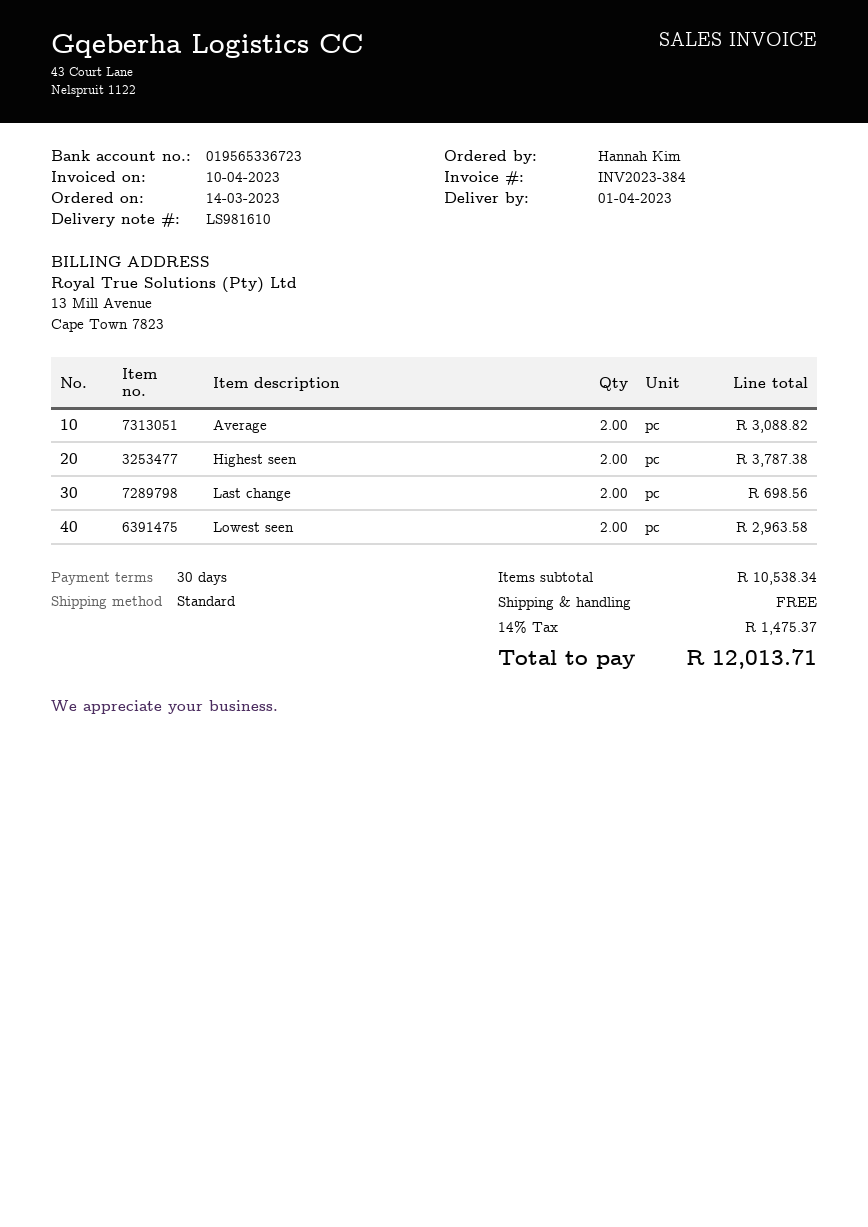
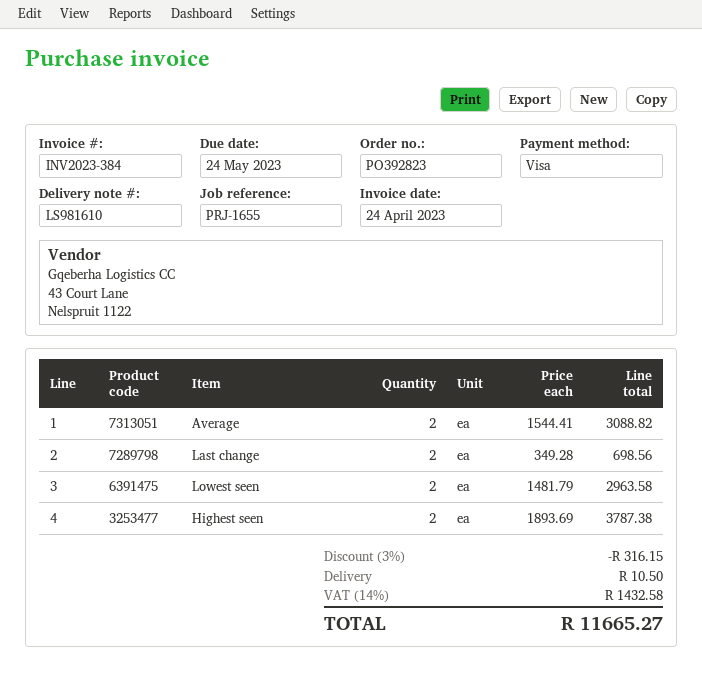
invoice date: 2023-04-10 -> 2023-04-24
discount: none -> 3% = 316.15
shipping: 0.00 -> 10.50
tax: 14% = 1475.37 -> 14% = 1432.58
total: 12013.71 -> 11665.27

